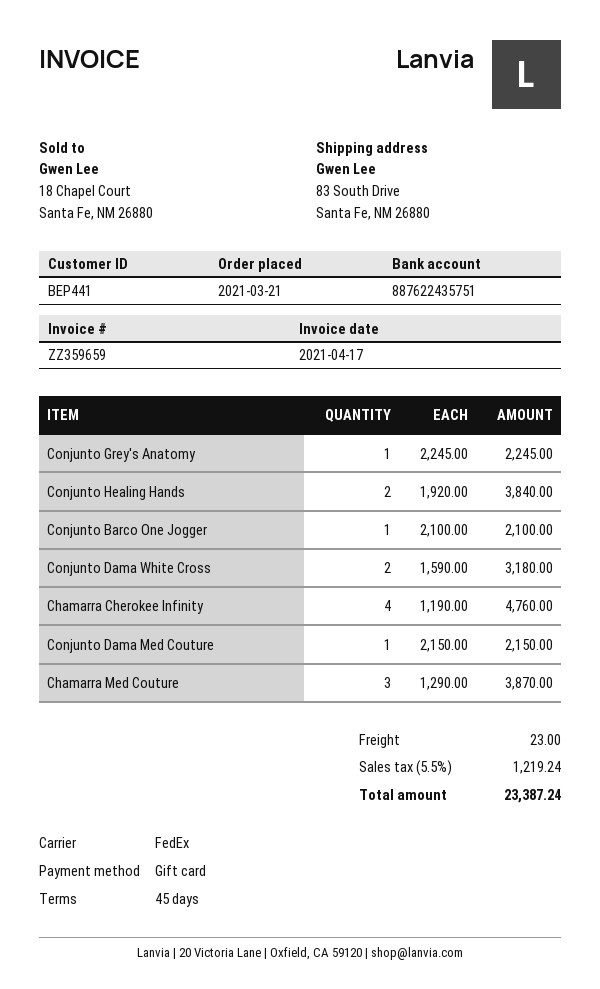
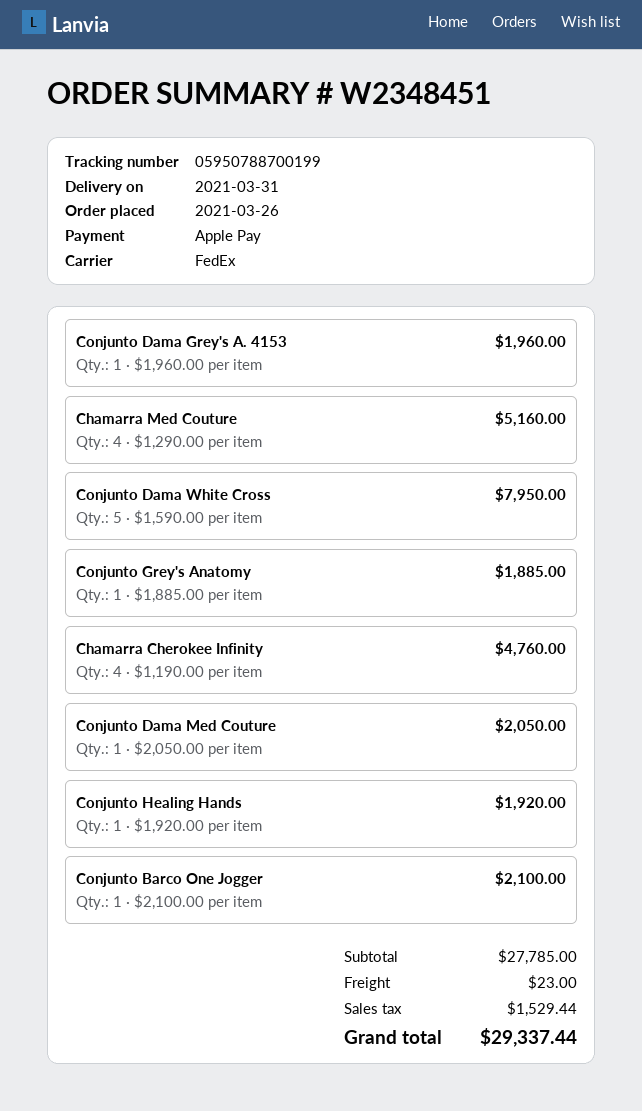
order date: 2021-03-21 -> 2021-03-26
payment method: gift card -> Apple Pay
Conjunto Grey's Anatomy: 1 x 2245.00 = 2245.00 -> 1 x 1885.00 = 1885.00
Conjunto Healing Hands: 2 x 1920.00 = 3840.00 -> 1 x 1920.00 = 1920.00
Conjunto Dama White Cross: 2 x 1590.00 = 3180.00 -> 5 x 1590.00 = 7950.00
Conjunto Dama Med Couture: 1 x 2150.00 = 2150.00 -> 1 x 2050.00 = 2050.00
Chamarra Med Couture: 3 x 1290.00 = 3870.00 -> 4 x 1290.00 = 5160.00
Conjunto Dama Grey's A. 4153: none -> 1 x 1960.00 = 1960.00
tax: 1219.24 -> 1529.44
total: 23387.24 -> 29337.44

